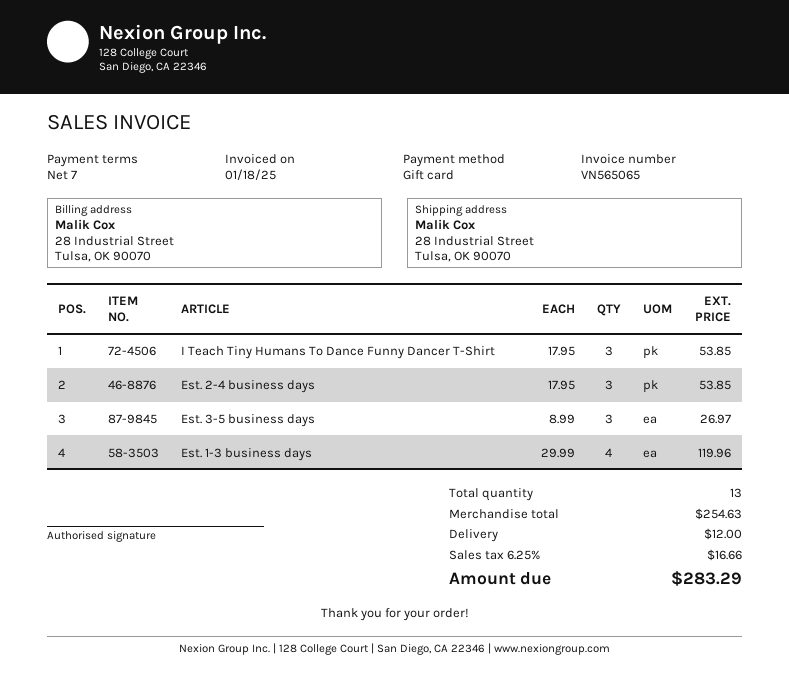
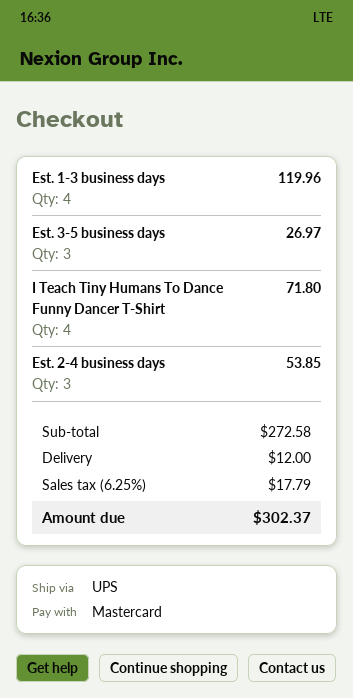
payment method: gift card -> Mastercard
I Teach Tiny Humans To Dance Funny Dancer T-Shirt: 3 for 53.85 -> 4 for 71.80
subtotal: 254.63 -> 272.58
tax: 6.25% = 16.66 -> 6.25% = 17.79
total: 283.29 -> 302.37

